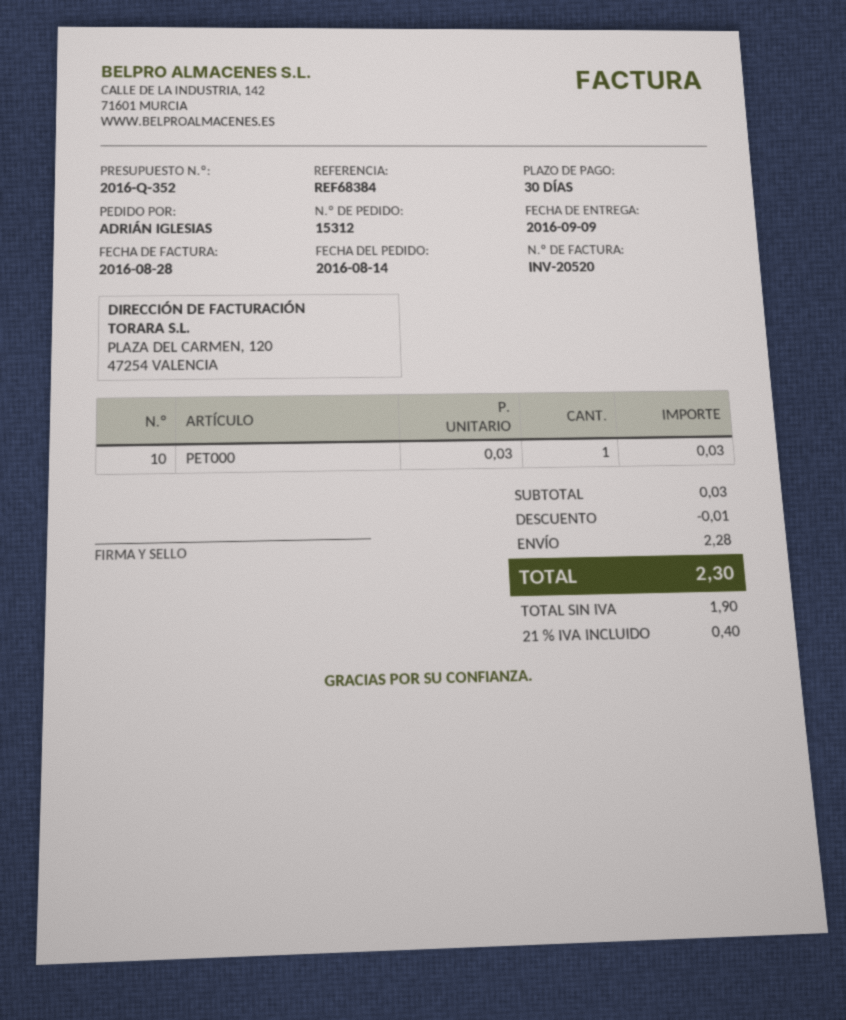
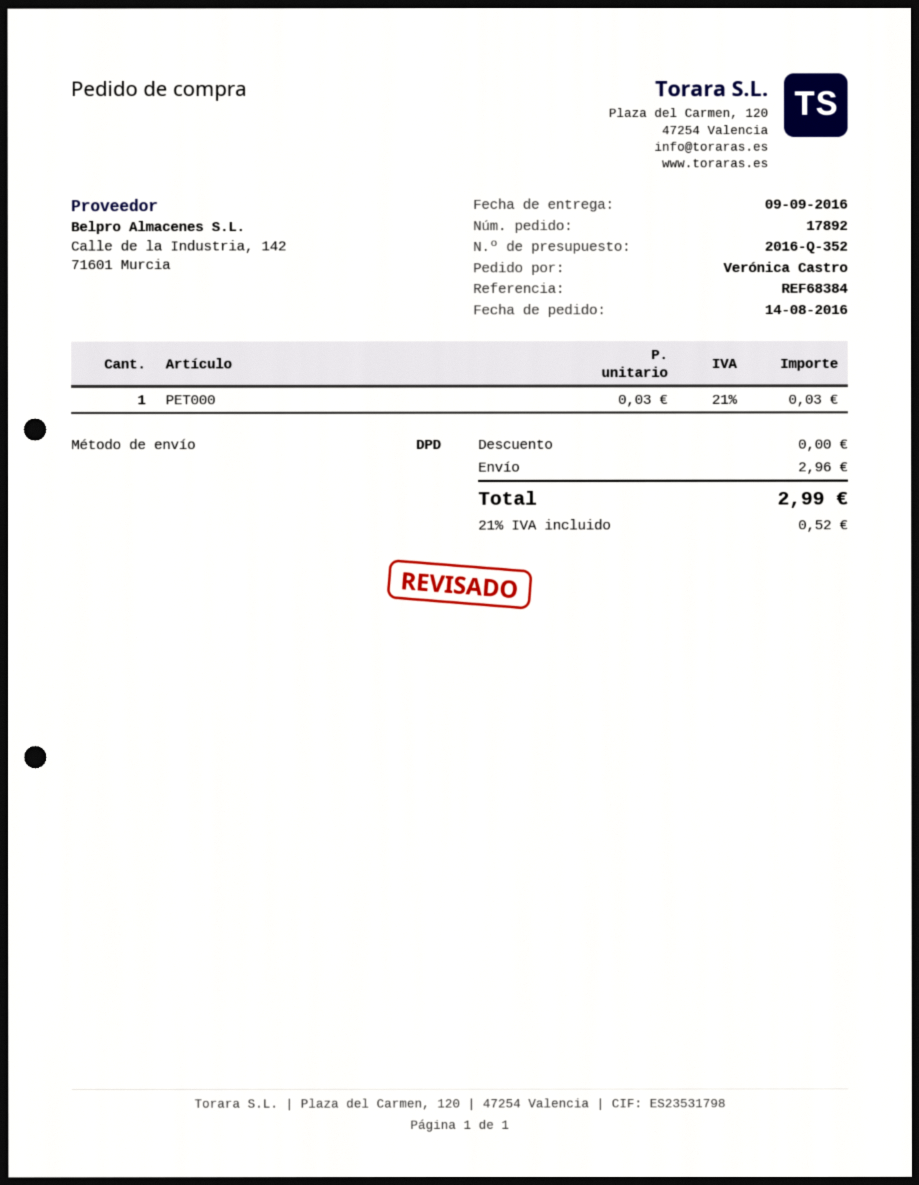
order number: 15312 -> 17892
ordered by: ADRIÁN IGLESIAS -> Verónica Castro
discount: 0.01 -> 0.00
shipping: 2.28 -> 2.96
tax: 21% = 0.40 -> 21% = 0.52
total: 2.30 -> 2.99

